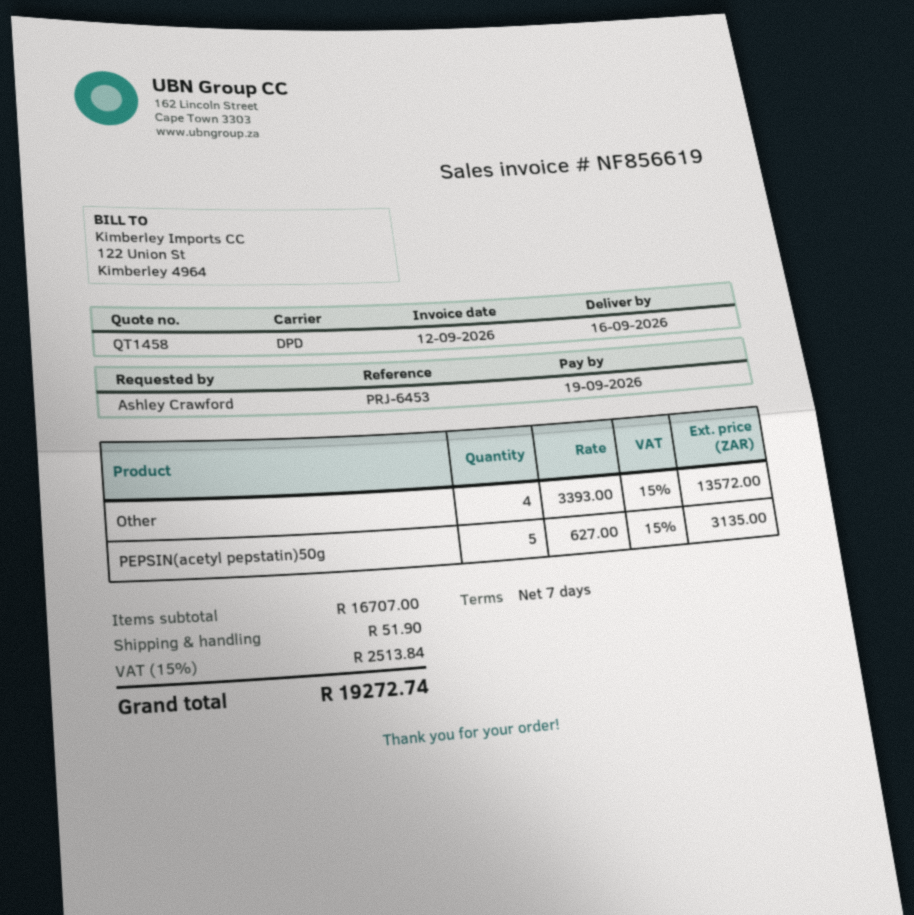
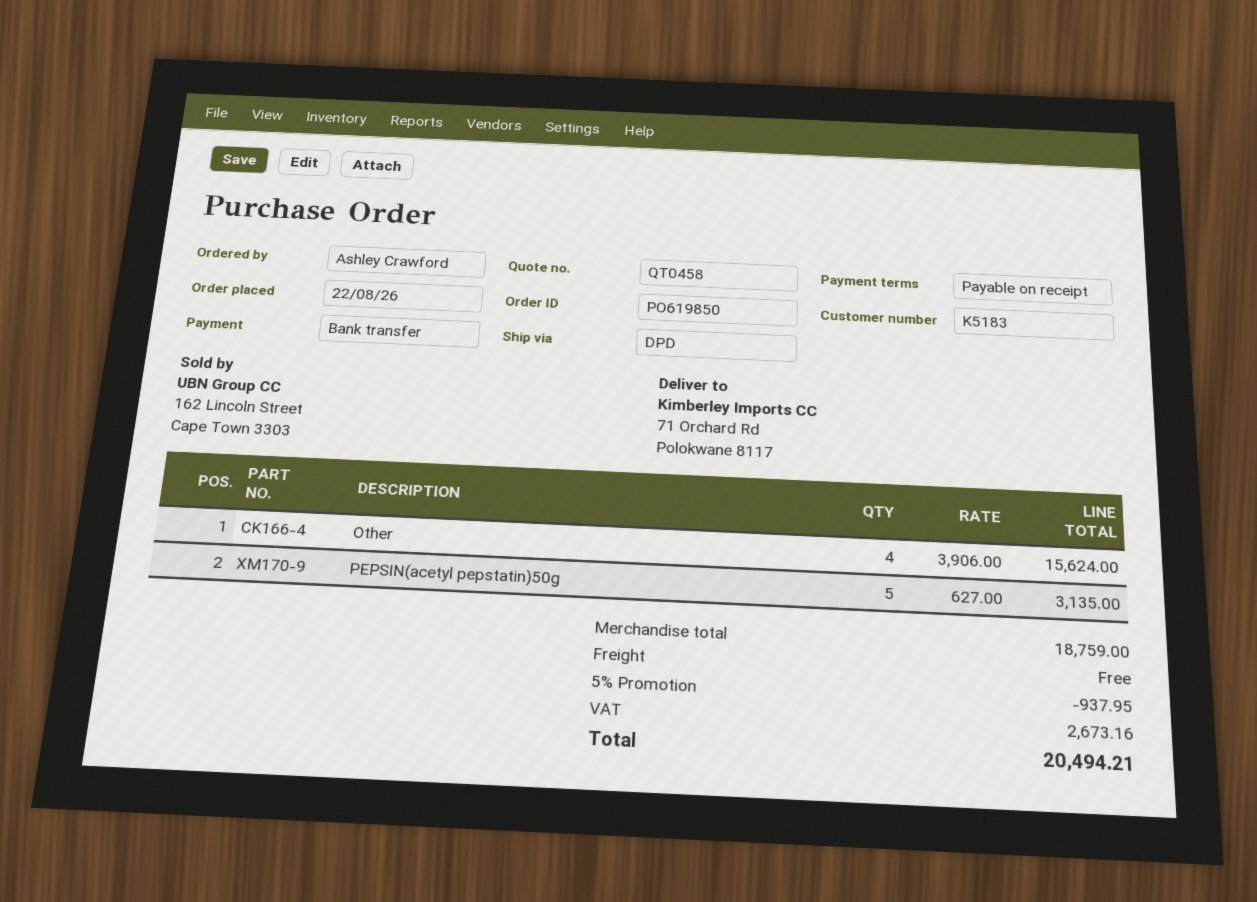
quote number: QT1458 -> QT0458
payment terms: 7 days -> on receipt
Other: 4 x 3393.00 = 13572.00 -> 4 x 3906.00 = 15624.00
subtotal: 16707.00 -> 18759.00
discount: none -> 5% = 937.95
shipping: 51.90 -> 0.00
tax: 2513.84 -> 2673.16
total: 19272.74 -> 20494.21

